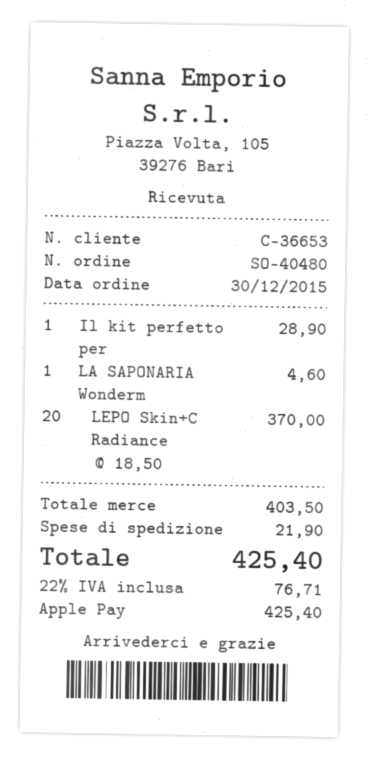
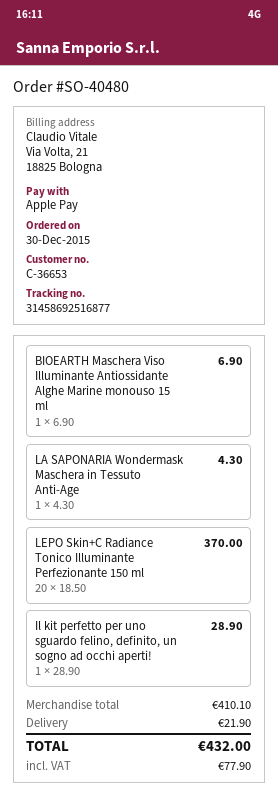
LA SAPONARIA Wonderm: 1 x 4.60 = 4.60 -> 1 x 4.30 = 4.30
BIOEARTH Maschera Viso Illuminante Antiossidante Alghe Marine monouso 15 ml: none -> 1 x 6.90 = 6.90
subtotal: 403.50 -> 410.10
tax: 76.71 -> 77.90
total: 425.40 -> 432.00

